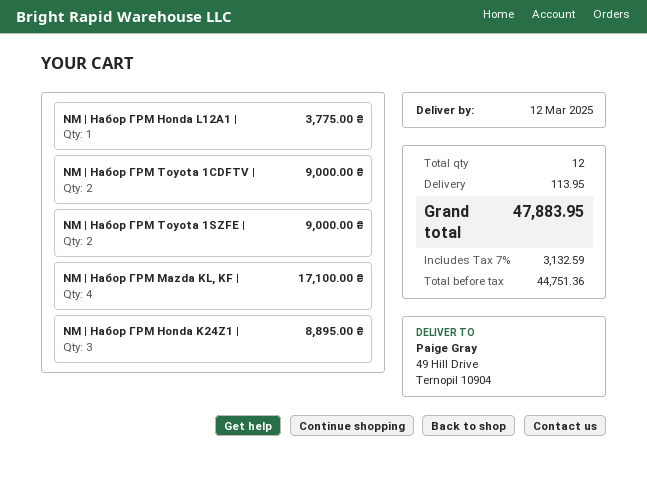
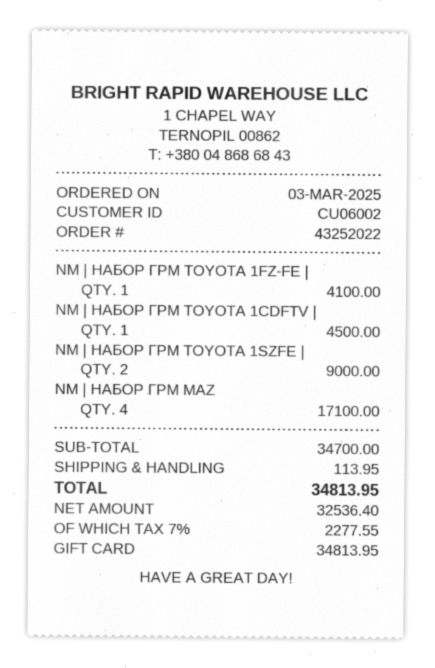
NM | Набор ГРМ Honda L12A1 |: 1 for 3775.00 -> none
NM | Набор ГРМ Toyota 1CDFTV |: 2 for 9000.00 -> 1 for 4500.00
NM | Набор ГРМ Honda K24Z1 |: 3 for 8895.00 -> none
NM | НАБОР ГРМ TOYOTA 1FZ-FE |: none -> 1 for 4100.00
net: 44751.36 -> 32536.40
tax: 7% = 3132.59 -> 7% = 2277.55
total: 47883.95 -> 34813.95

